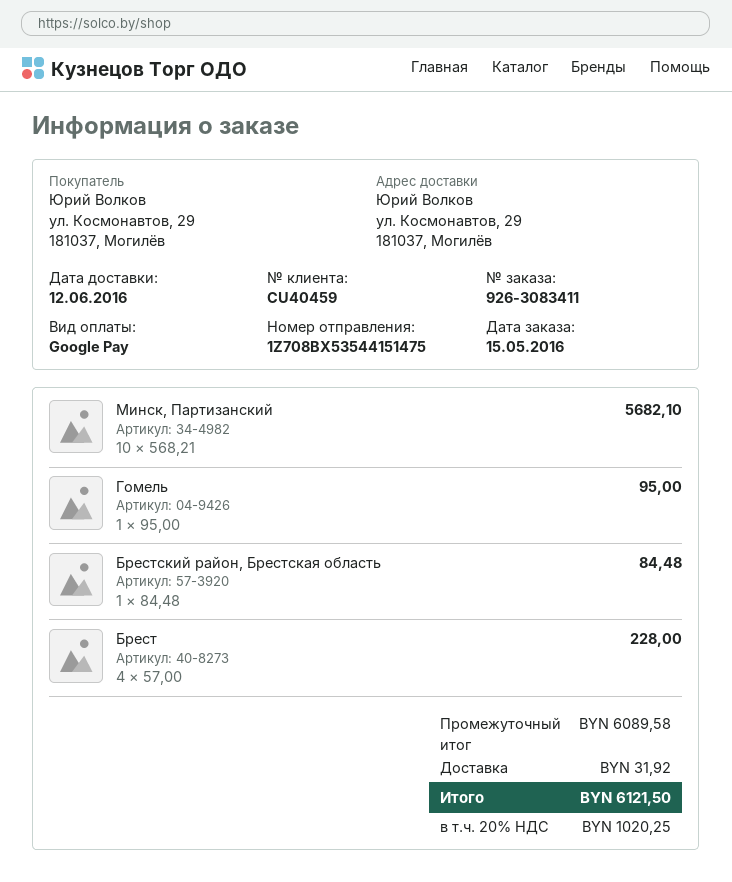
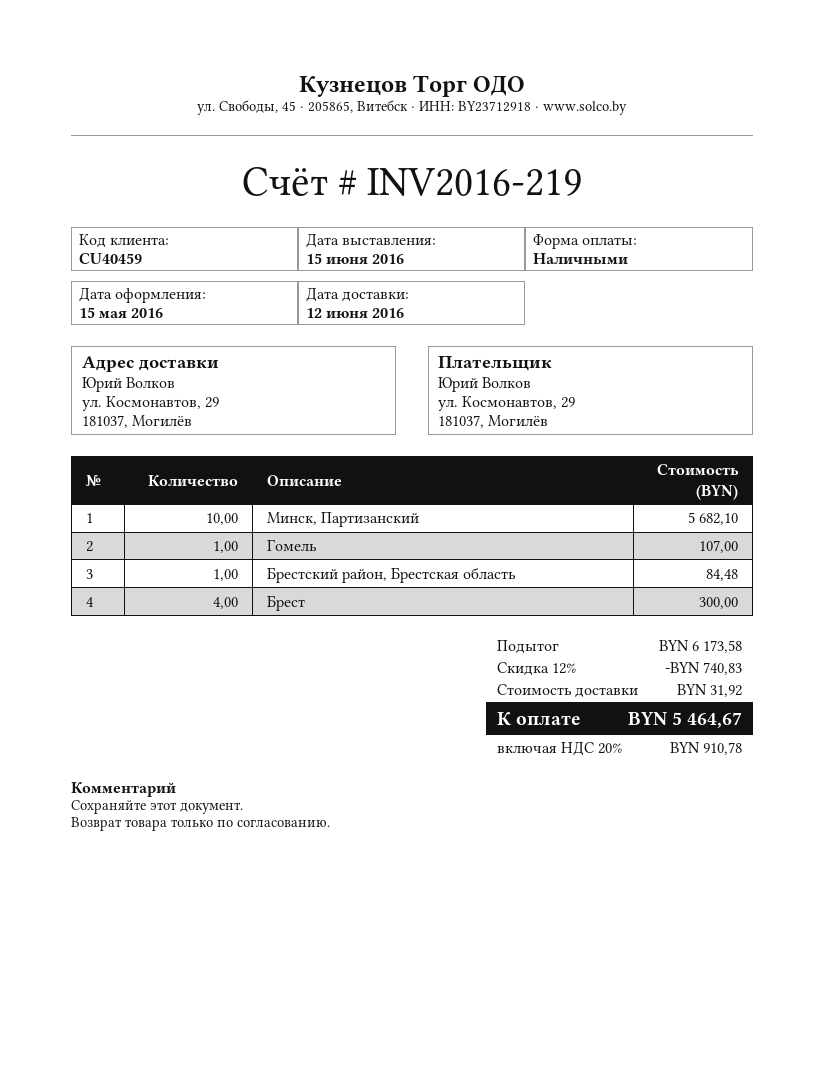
payment method: Google Pay -> cash
Гомель: 1 for 95.00 -> 1 for 107.00
Брест: 4 for 228.00 -> 4 for 300.00
subtotal: 6089.58 -> 6173.58
discount: none -> 12% = 740.83
tax: 20% = 1020.25 -> 20% = 910.78
total: 6121.50 -> 5464.67

